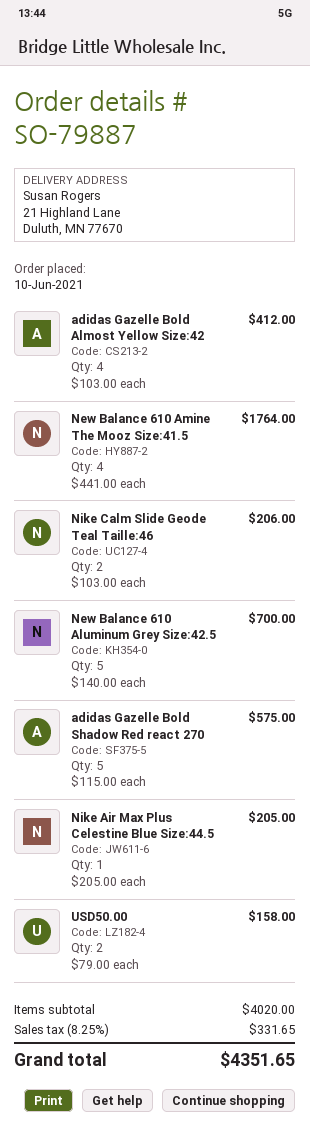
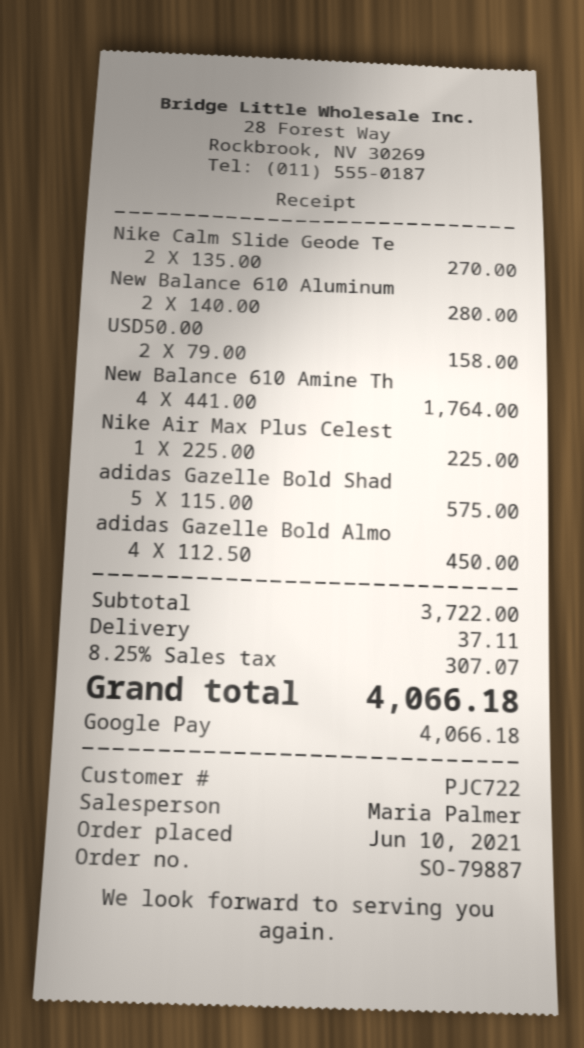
adidas Gazelle Bold Almost Yellow Size:42: 4 x 103.00 = 412.00 -> 4 x 112.50 = 450.00
Nike Calm Slide Geode Teal Taille:46: 2 x 103.00 = 206.00 -> 2 x 135.00 = 270.00
New Balance 610 Aluminum Grey Size:42.5: 5 x 140.00 = 700.00 -> 2 x 140.00 = 280.00
Nike Air Max Plus Celestine Blue Size:44.5: 1 x 205.00 = 205.00 -> 1 x 225.00 = 225.00
subtotal: 4020.00 -> 3722.00
shipping: none -> 37.11
tax: 8.25% = 331.65 -> 8.25% = 307.07
total: 4351.65 -> 4066.18

